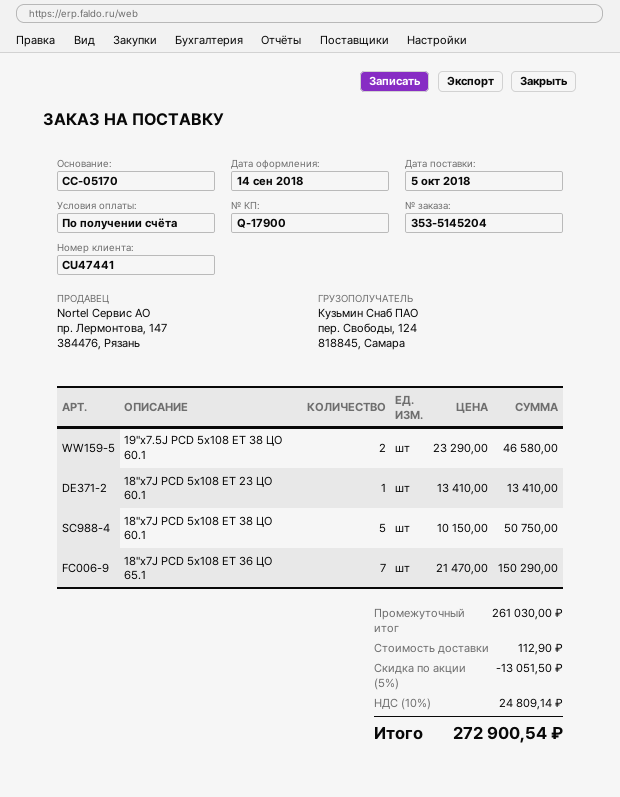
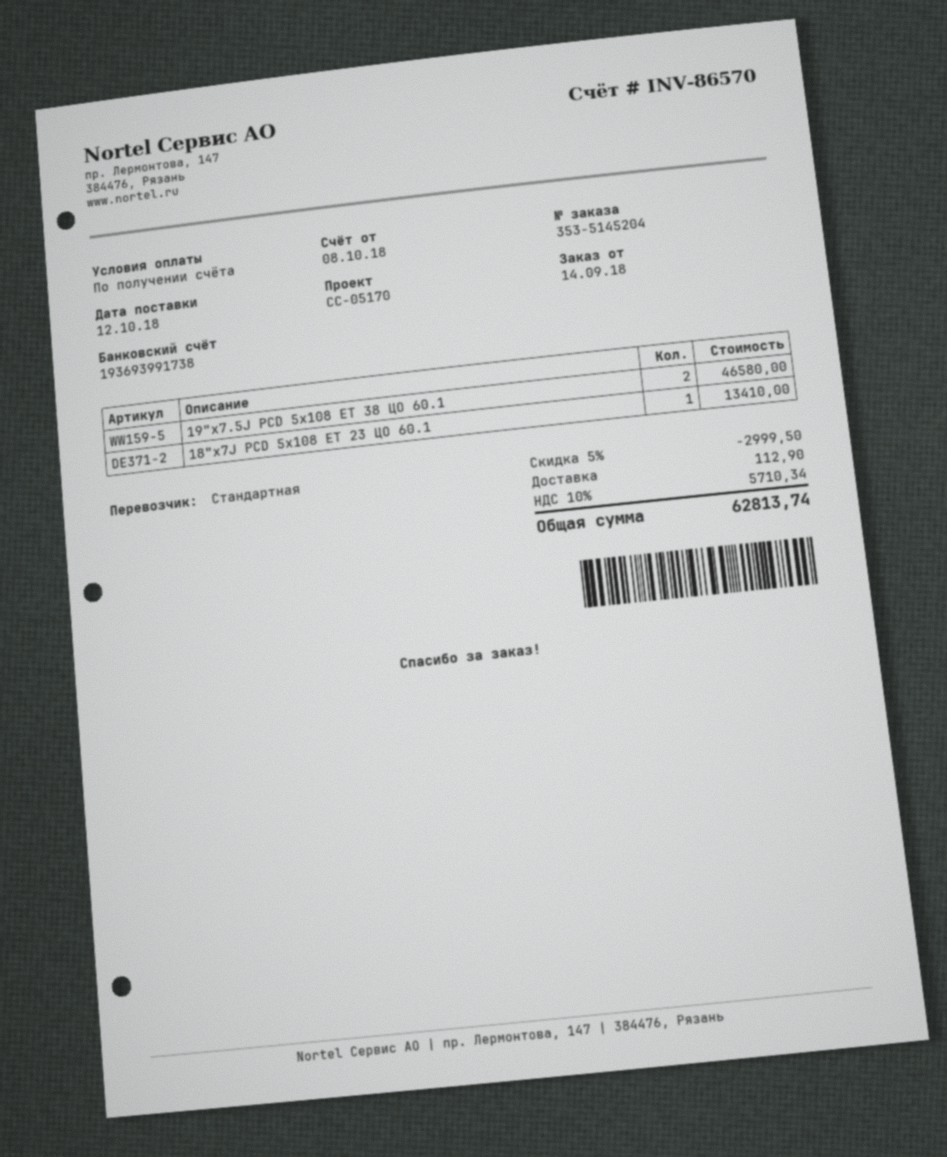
delivery date: 2018-10-05 -> 2018-10-12
18"x7J PCD 5x108 ЕТ 38 ЦО 60.1: 5 for 50750.00 -> none
18"x7J PCD 5x108 ЕТ 36 ЦО 65.1: 7 for 150290.00 -> none
discount: 5% = 13051.50 -> 5% = 2999.50
tax: 10% = 24809.14 -> 10% = 5710.34
total: 272900.54 -> 62813.74

